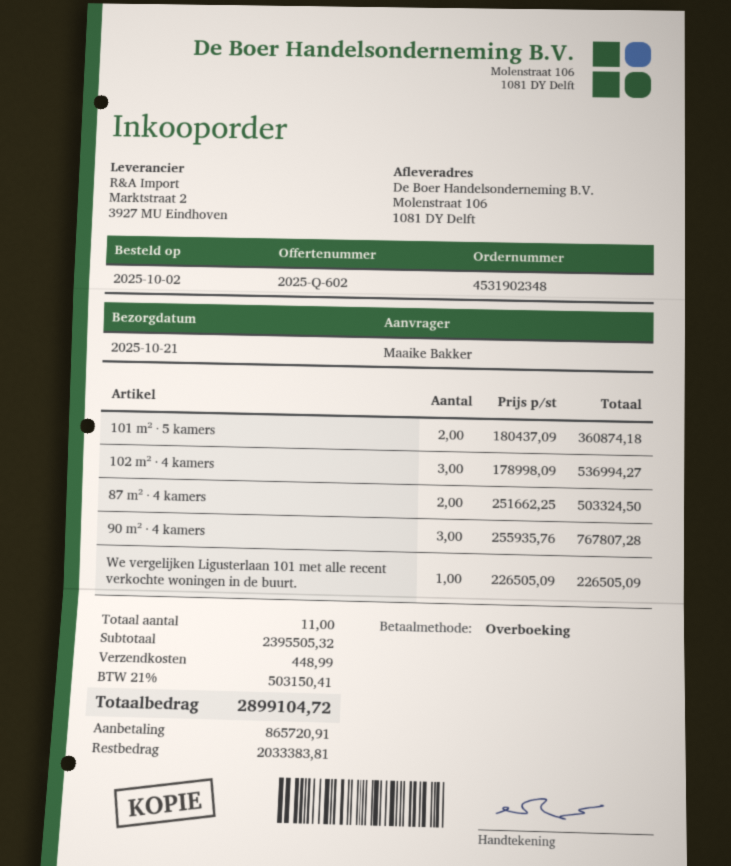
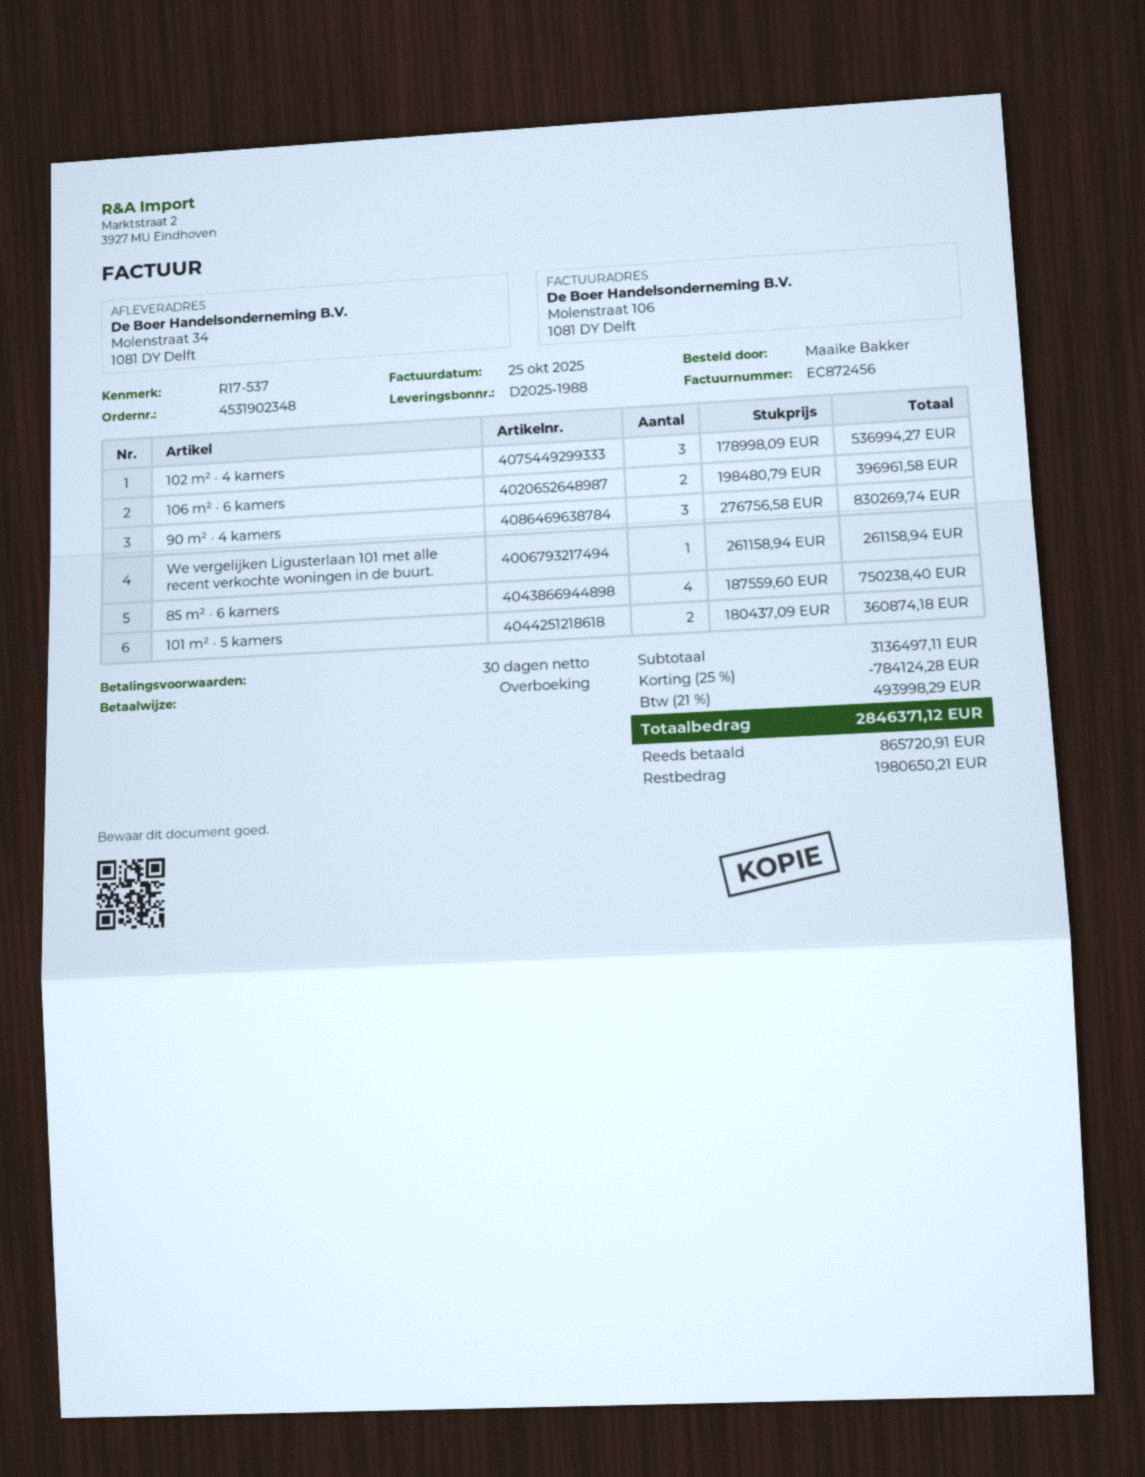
ship to: Molenstraat 106, 1081 DY Delft -> Molenstraat 34, 1081 DY Delft
87 m² · 4 kamers: 2 x 251662.25 = 503324.50 -> none
90 m² · 4 kamers: 3 x 255935.76 = 767807.28 -> 3 x 276756.58 = 830269.74
We vergelijken Ligusterlaan 101 met alle recent verkochte woningen in de buurt.: 1 x 226505.09 = 226505.09 -> 1 x 261158.94 = 261158.94
106 m² · 6 kamers: none -> 2 x 198480.79 = 396961.58
85 m² · 6 kamers: none -> 4 x 187559.60 = 750238.40
subtotal: 2395505.32 -> 3136497.11
discount: none -> 25% = 784124.28
shipping: 448.99 -> none
tax: 21% = 503150.41 -> 21% = 493998.29
total: 2899104.72 -> 2846371.12
balance: 2033383.81 -> 1980650.21

